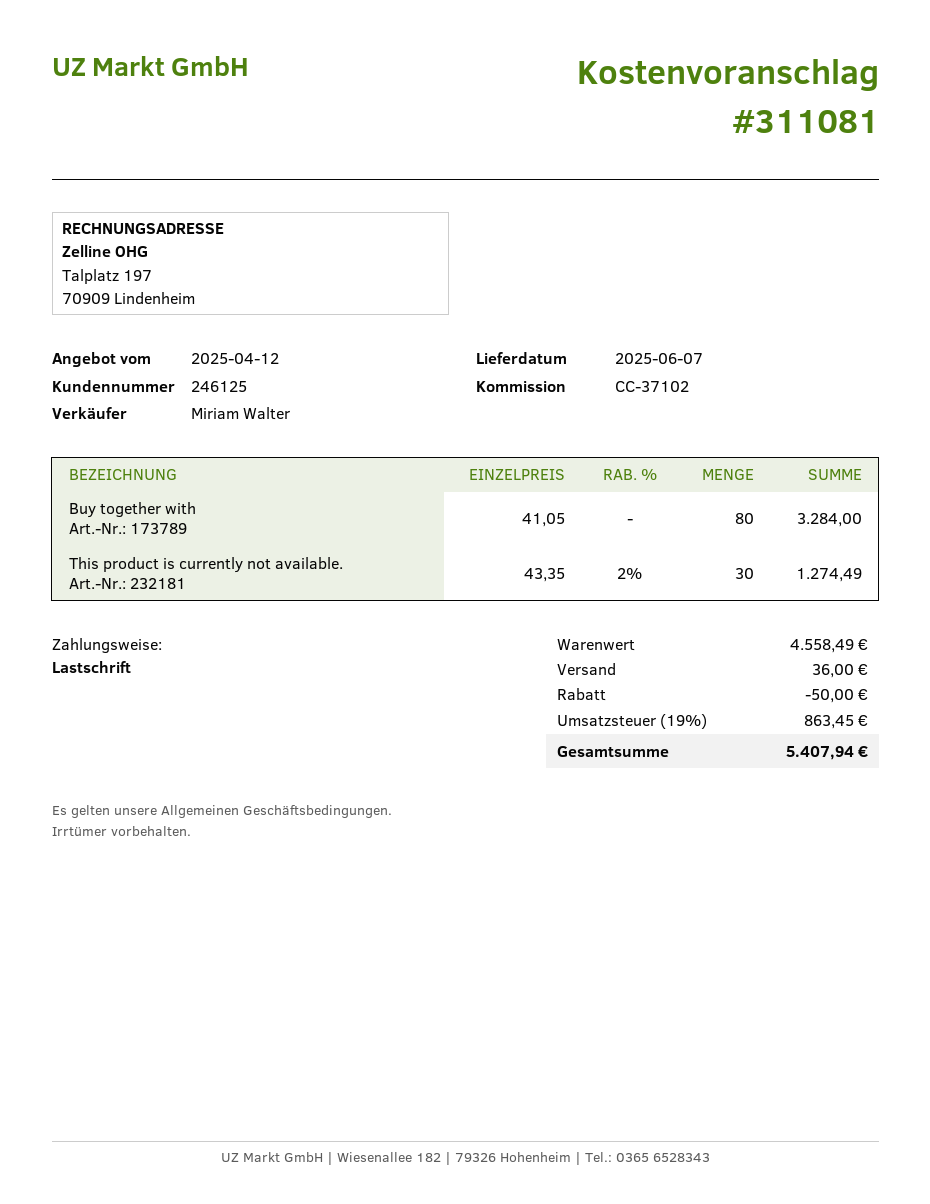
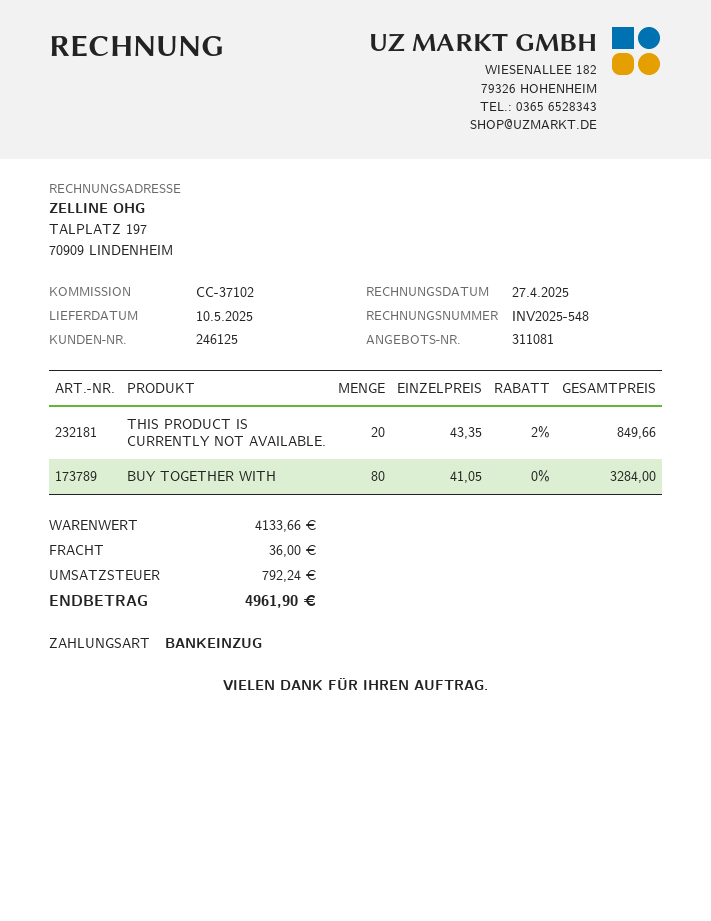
delivery date: 2025-06-07 -> 2025-05-10
This product is currently not available.: 30 x 43.35 - 2% = 1274.49 -> 20 x 43.35 - 2% = 849.66
subtotal: 4558.49 -> 4133.66
discount: 50.00 -> none
tax: 863.45 -> 792.24
total: 5407.94 -> 4961.90

